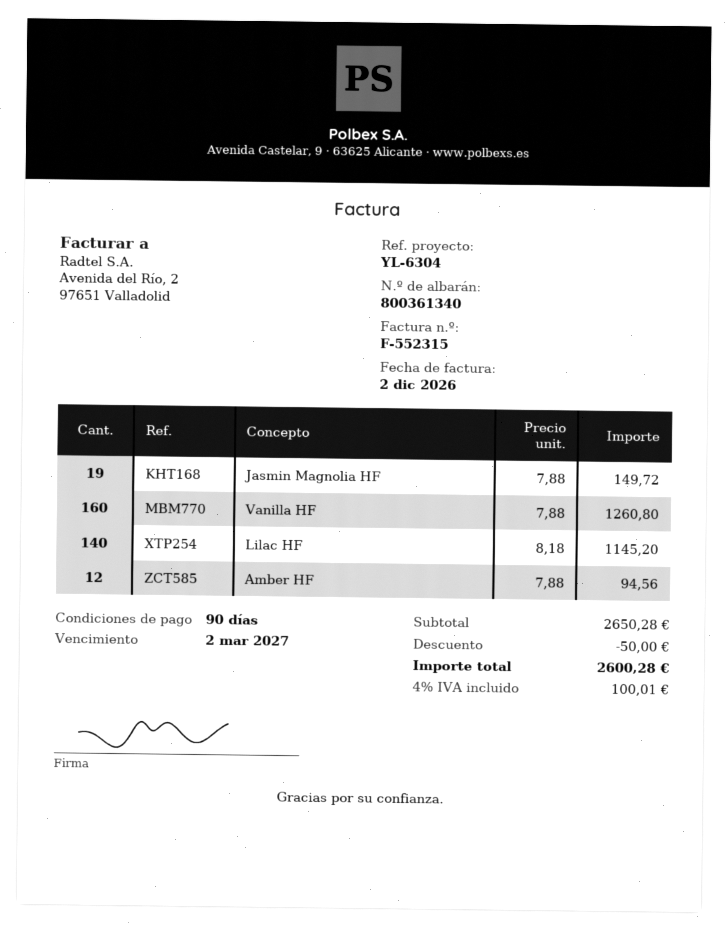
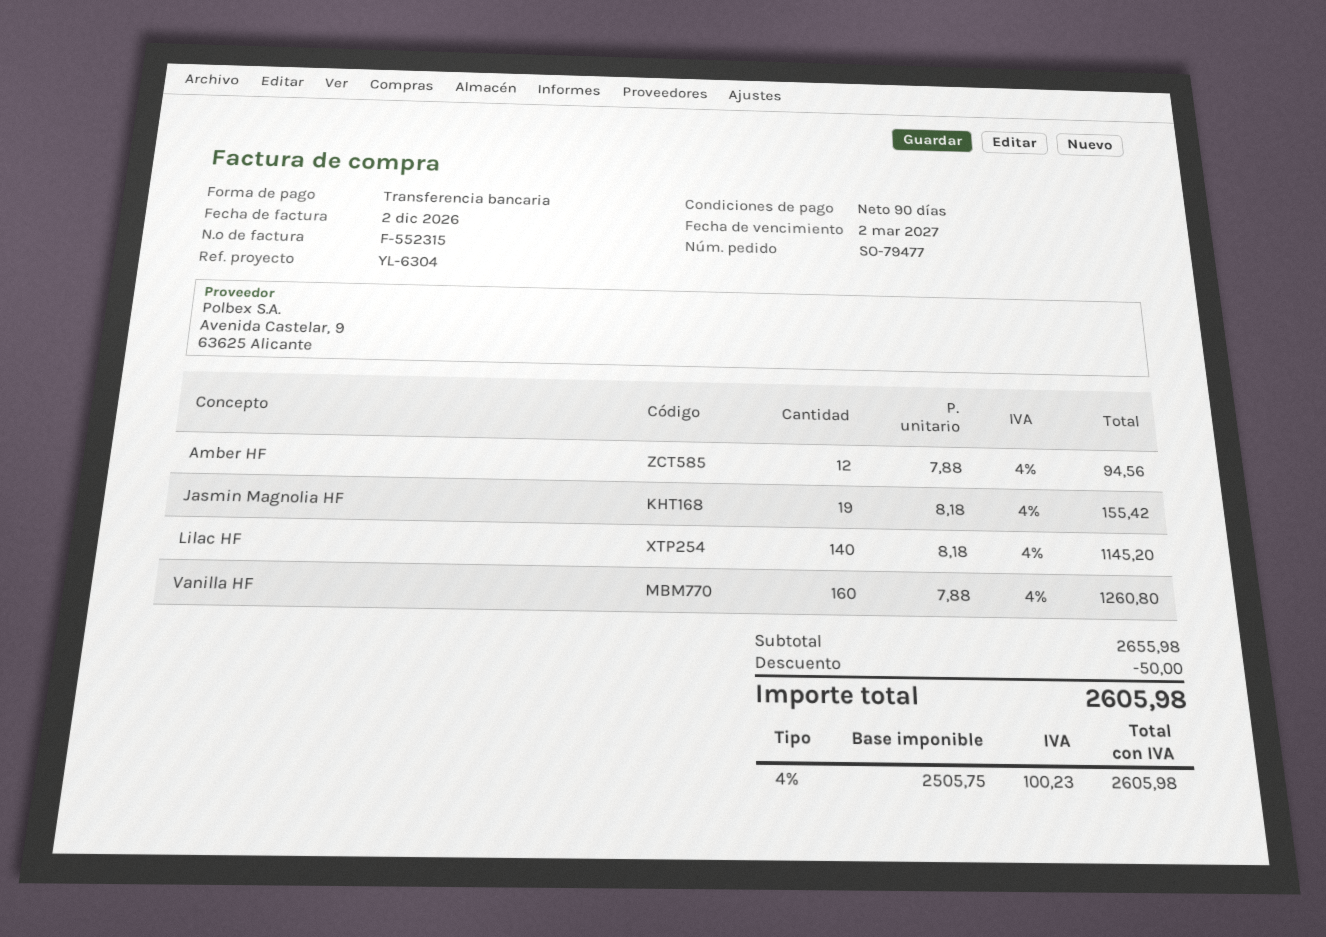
Jasmin Magnolia HF: 19 x 7.88 = 149.72 -> 19 x 8.18 = 155.42
subtotal: 2650.28 -> 2655.98
tax: 4% = 100.01 -> 4% = 100.23
total: 2600.28 -> 2605.98

